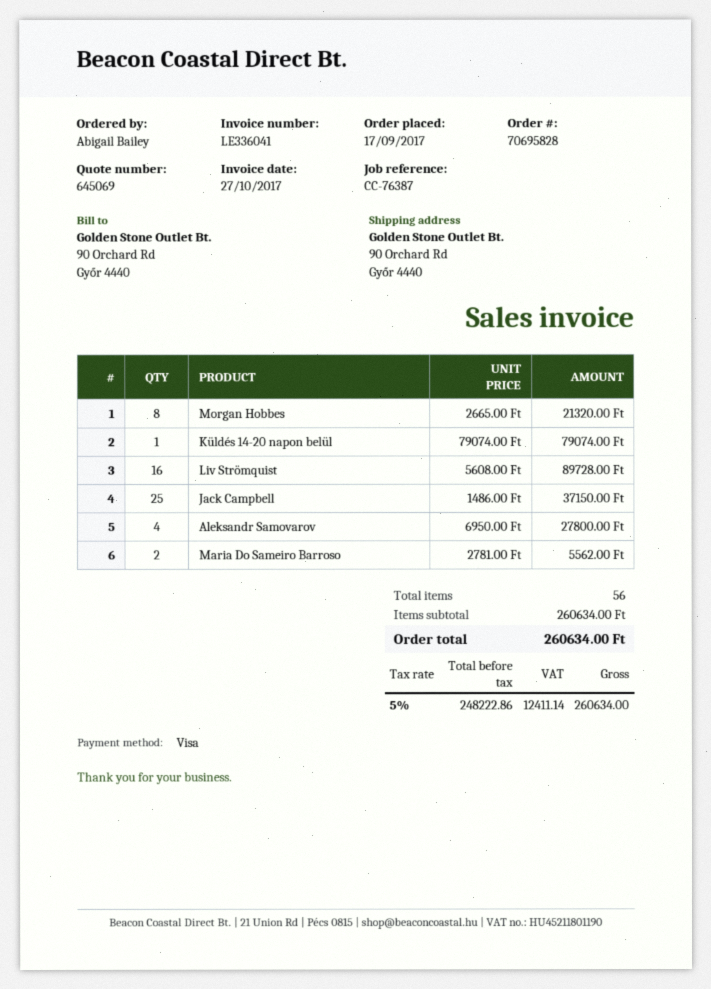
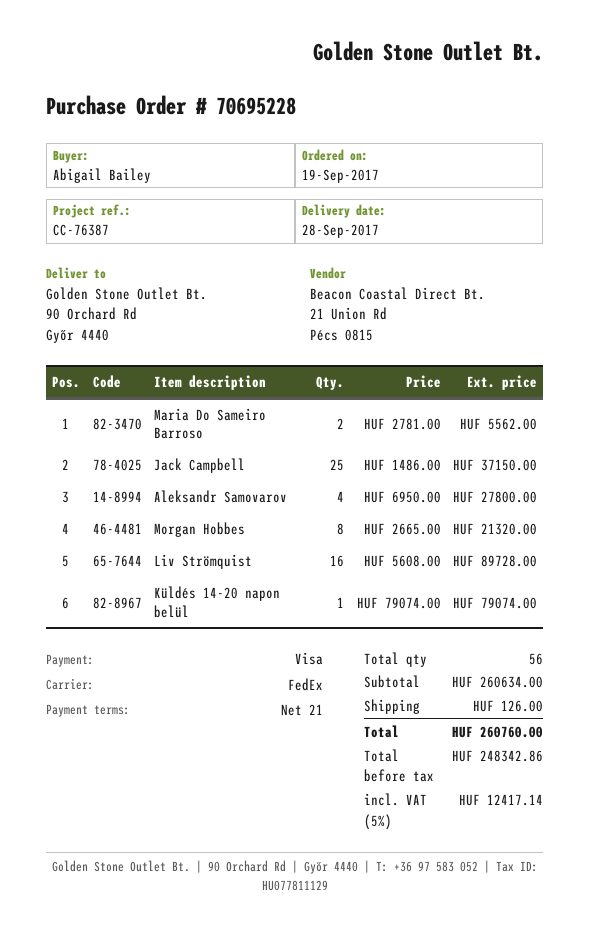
order number: 70695828 -> 70695228
order date: 2017-09-17 -> 2017-09-19
shipping: none -> 126.00
net: 248222.86 -> 248342.86
tax: 5% = 12411.14 -> 5% = 12417.14
total: 260634.00 -> 260760.00

